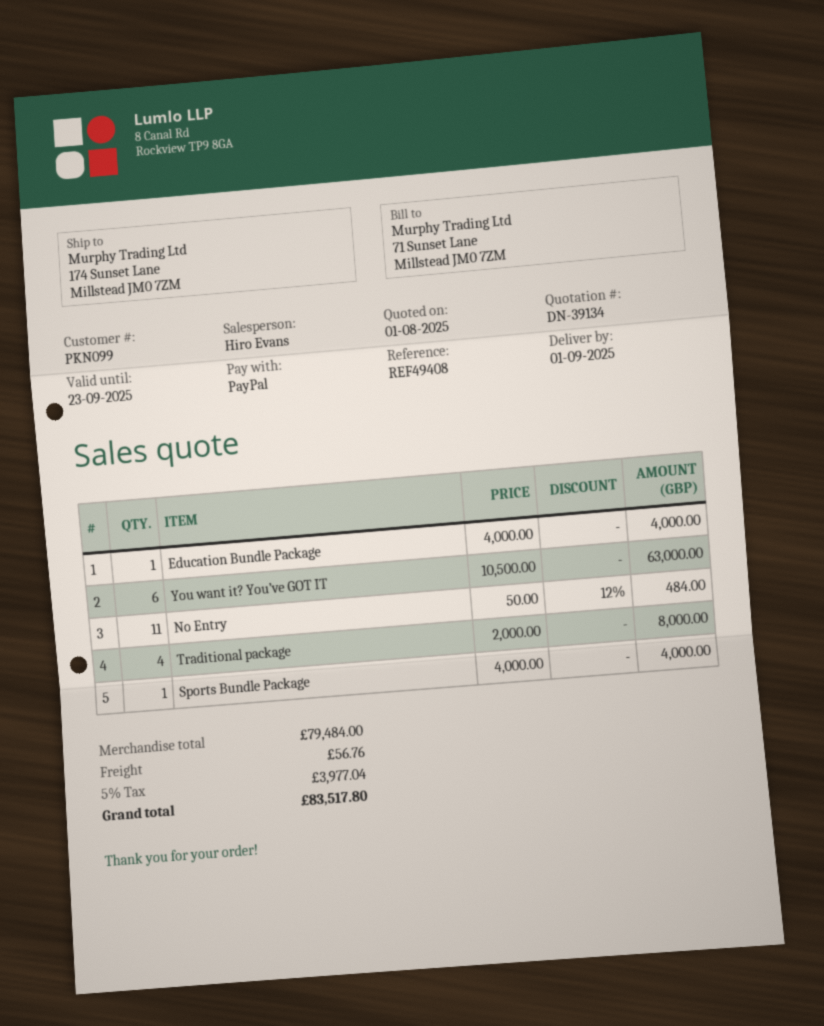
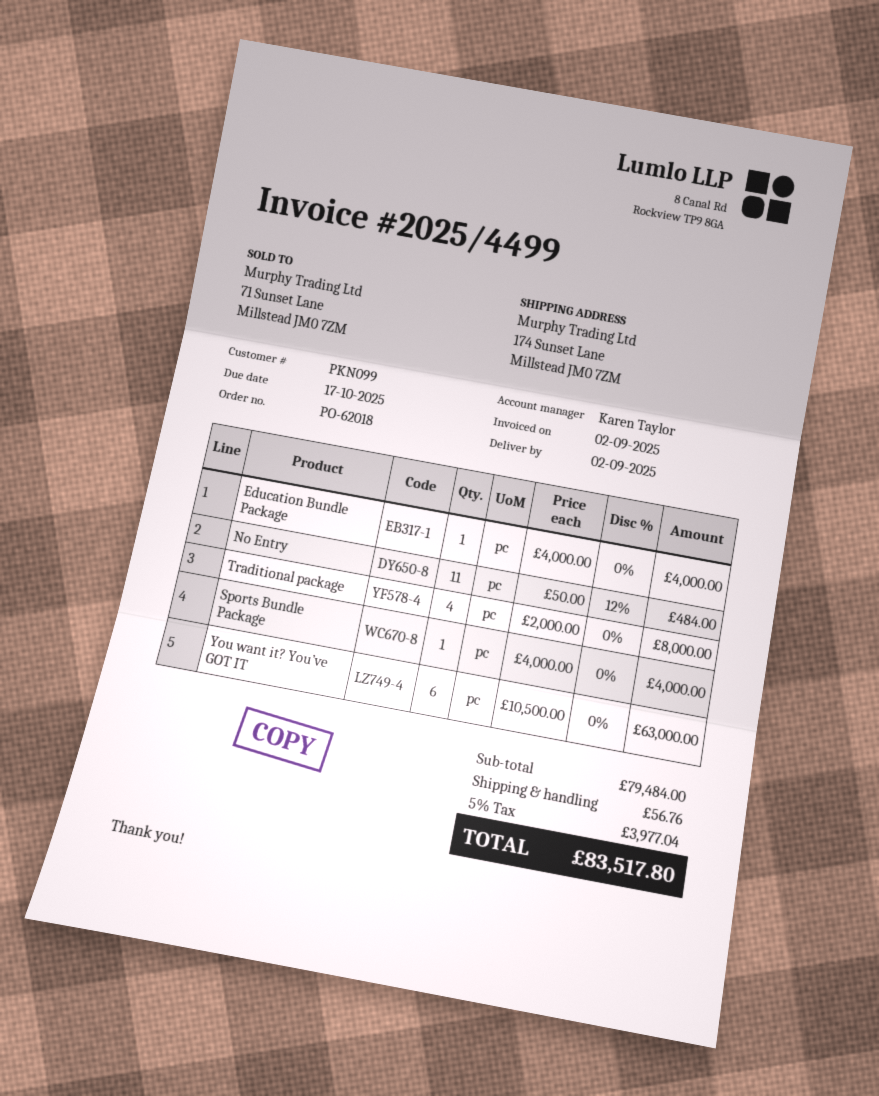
delivery date: 2025-09-01 -> 2025-09-02
sales rep: Hiro Evans -> Karen Taylor

